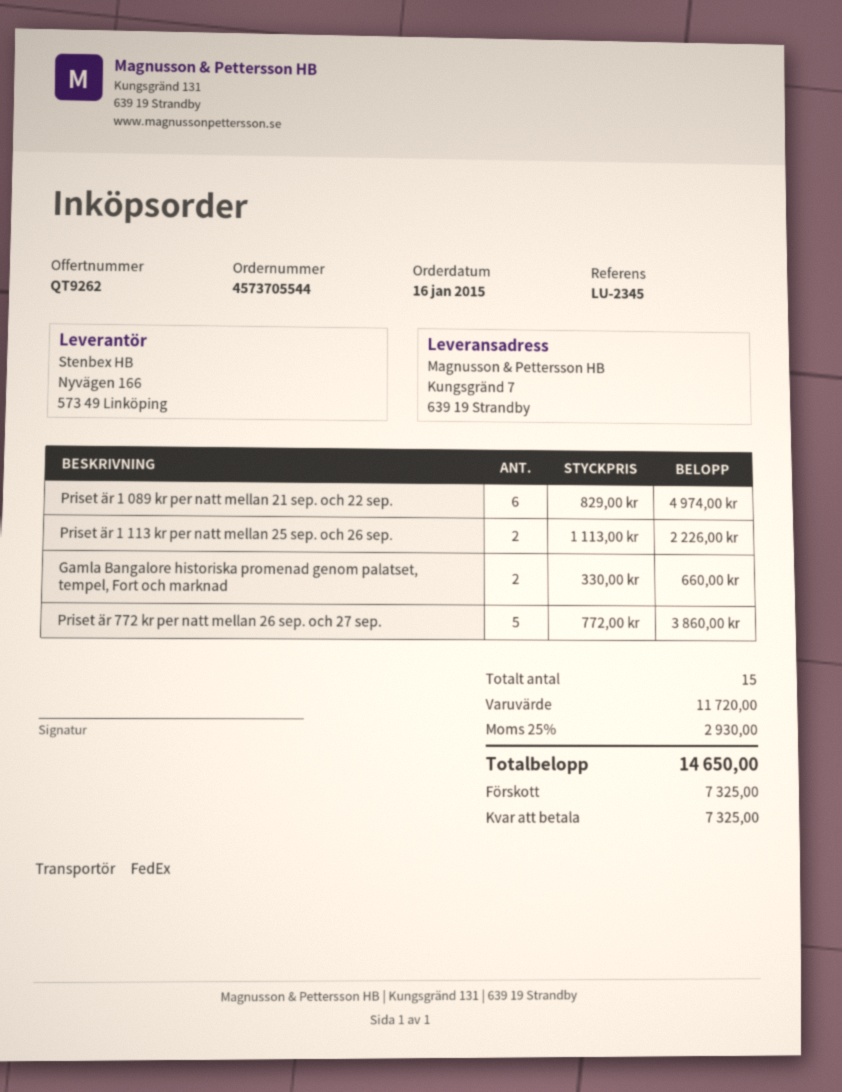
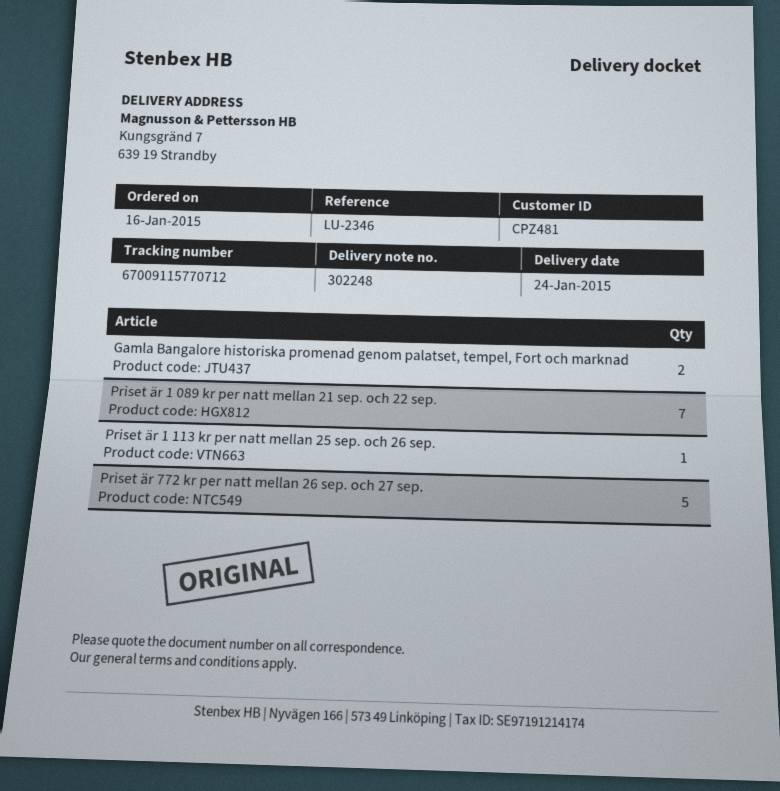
reference: LU-2345 -> LU-2346
Priset är 1 089 kr per natt mellan 21 sep. och 22 sep.: 6 -> 7
Priset är 1 113 kr per natt mellan 25 sep. och 26 sep.: 2 -> 1

